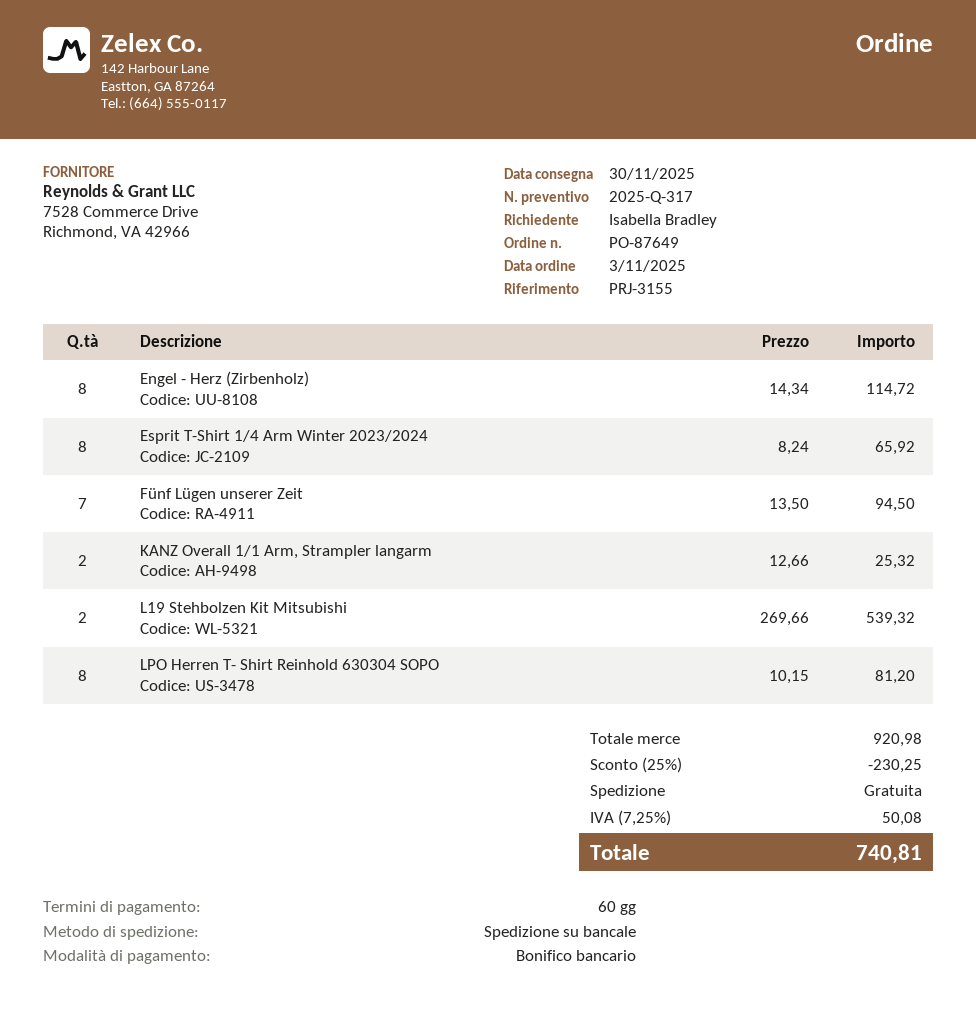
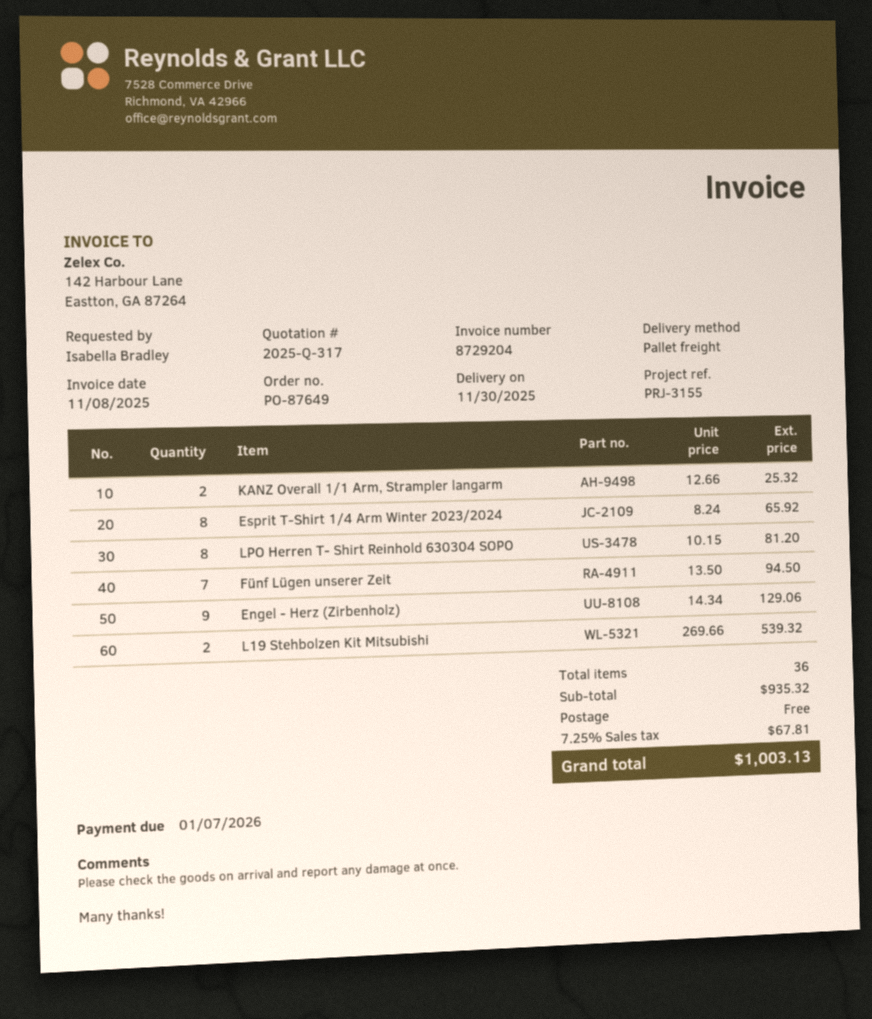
Engel - Herz (Zirbenholz): 8 x 14.34 = 114.72 -> 9 x 14.34 = 129.06
subtotal: 920.98 -> 935.32
discount: 25% = 230.25 -> none
tax: 7.25% = 50.08 -> 7.25% = 67.81
total: 740.81 -> 1003.13

